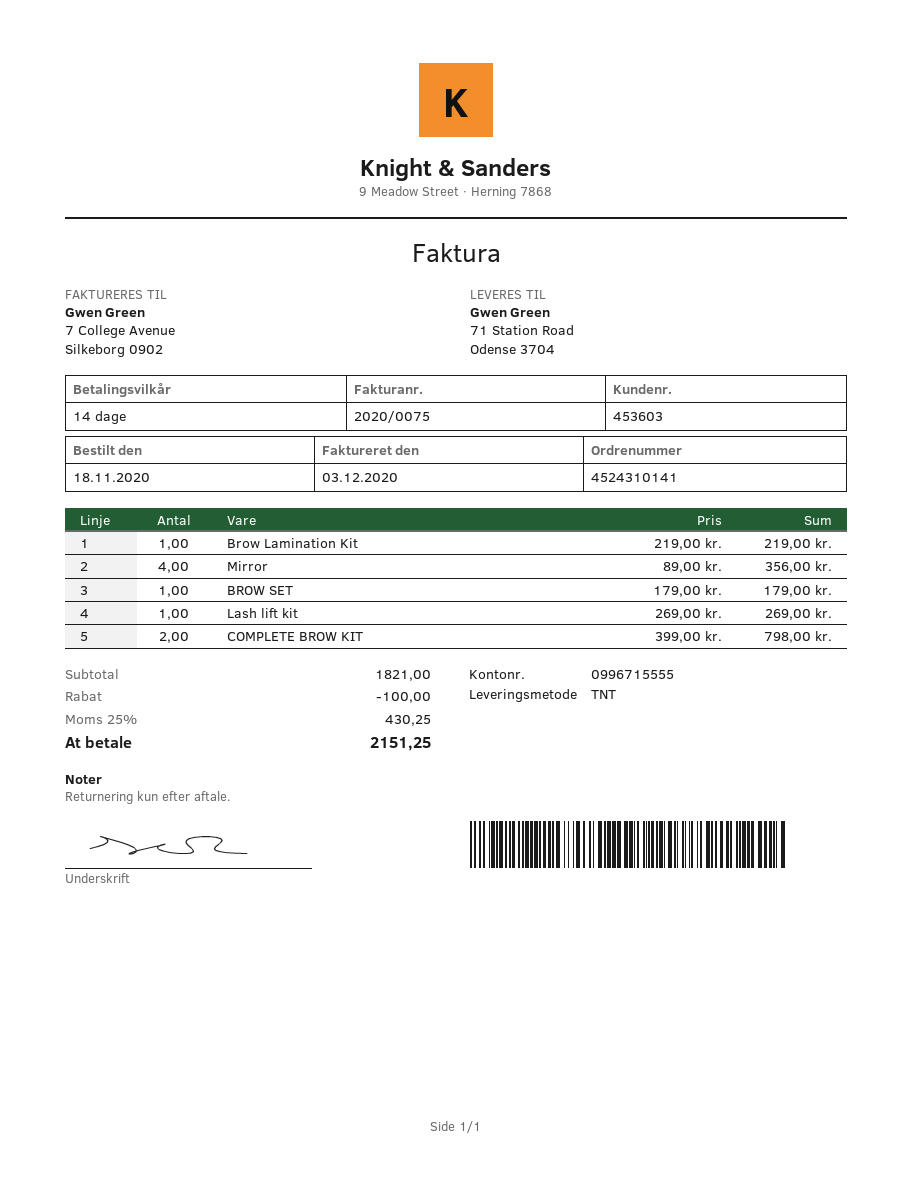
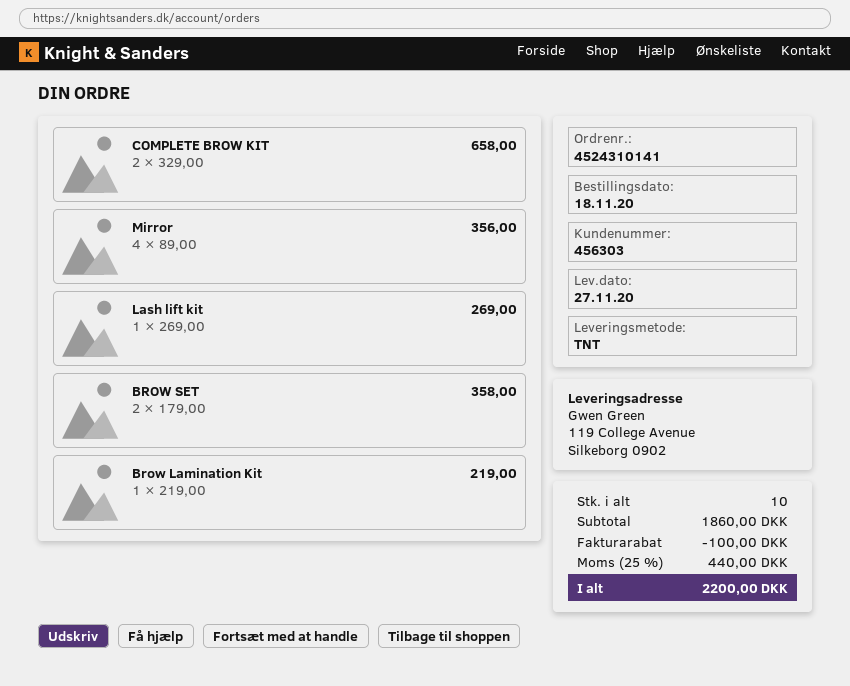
customer number: 453603 -> 456303
ship to: 71 Station Road, Odense 3704 -> 119 College Avenue, Silkeborg 0902
BROW SET: 1 x 179.00 = 179.00 -> 2 x 179.00 = 358.00
COMPLETE BROW KIT: 2 x 399.00 = 798.00 -> 2 x 329.00 = 658.00
subtotal: 1821.00 -> 1860.00
tax: 25% = 430.25 -> 25% = 440.00
total: 2151.25 -> 2200.00

